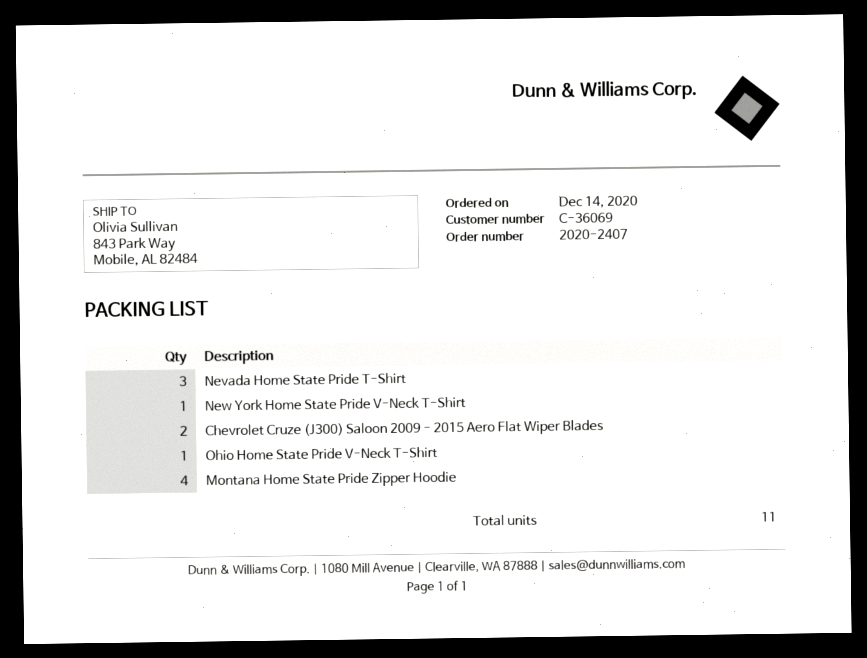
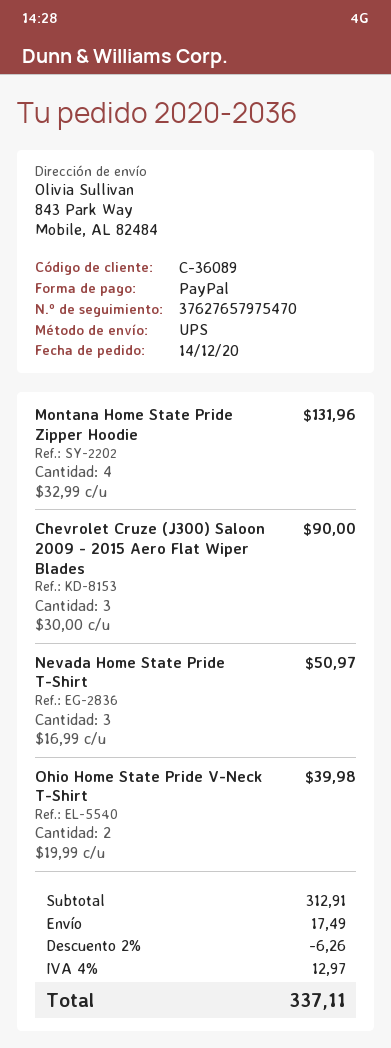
order number: 2020-2407 -> 2020-2036
customer number: C-36069 -> C-36089
New York Home State Pride V-Neck T-Shirt: 1 -> none
Chevrolet Cruze (J300) Saloon 2009 - 2015 Aero Flat Wiper Blades: 2 -> 3
Ohio Home State Pride V-Neck T-Shirt: 1 -> 2

